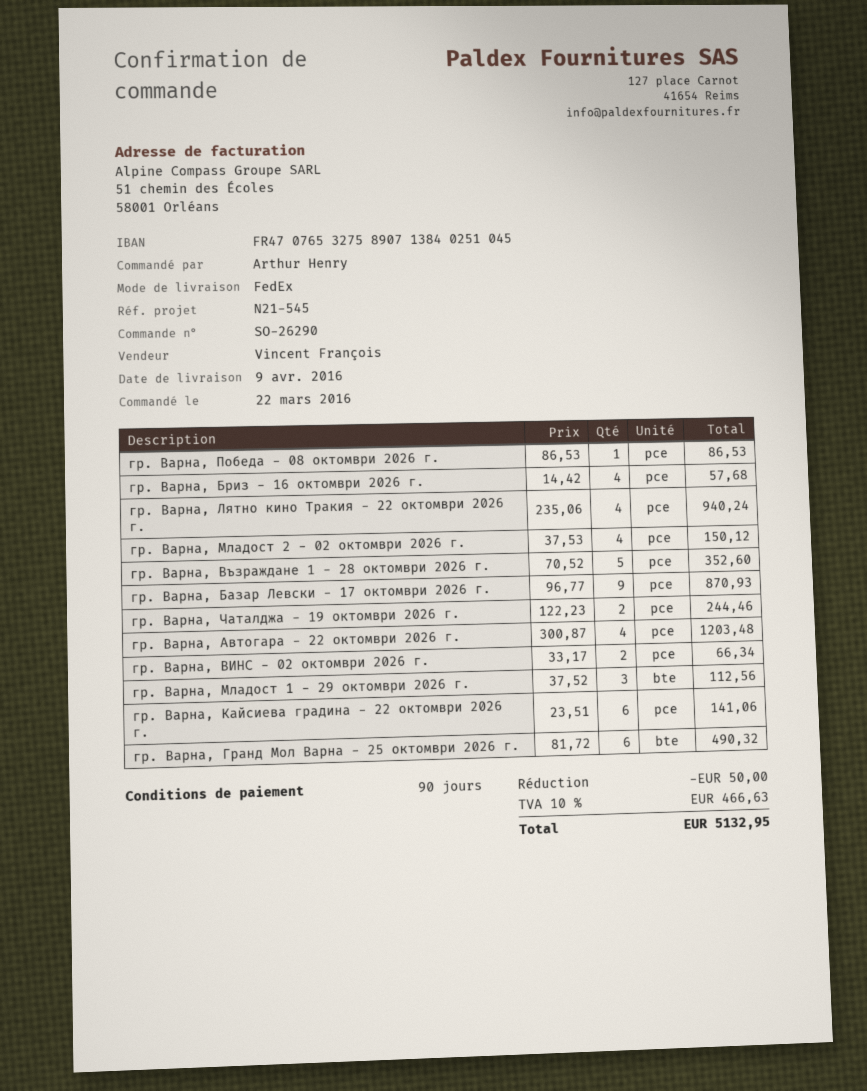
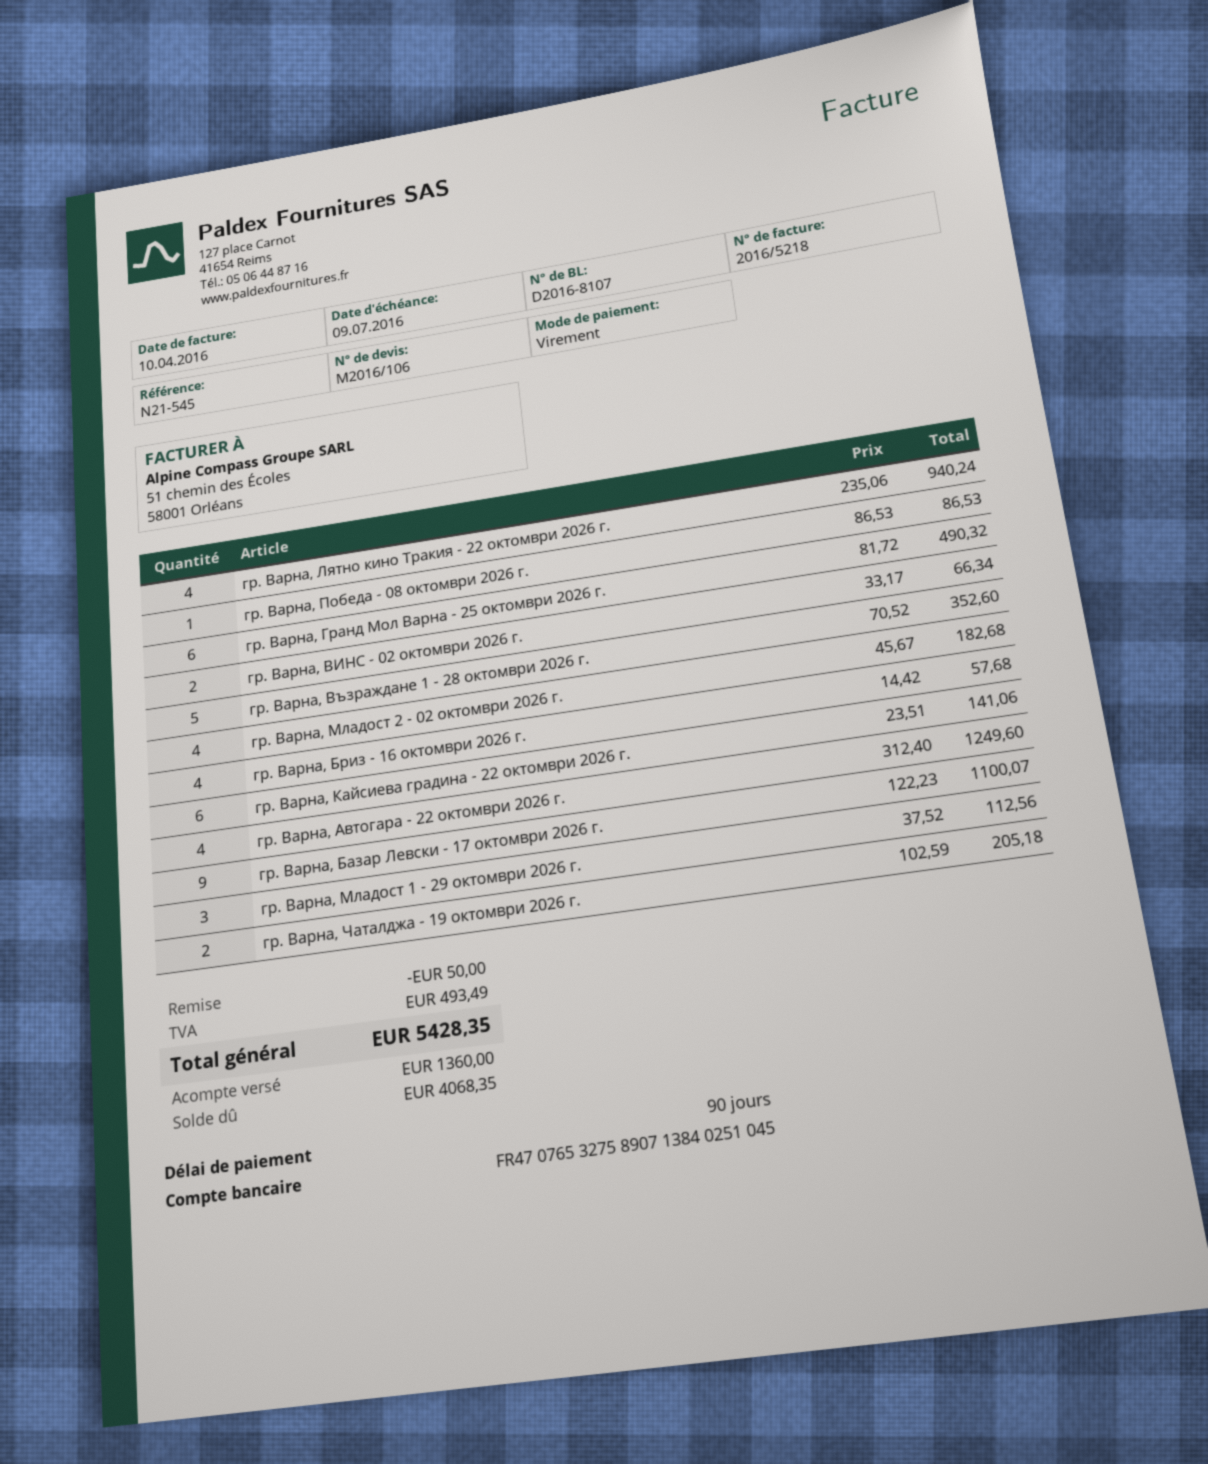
гр. Варна, Младост 2 - 02 октомври 2026 г.: 4 x 37.53 = 150.12 -> 4 x 45.67 = 182.68
гр. Варна, Базар Левски - 17 октомври 2026 г.: 9 x 96.77 = 870.93 -> 9 x 122.23 = 1100.07
гр. Варна, Чаталджа - 19 октомври 2026 г.: 2 x 122.23 = 244.46 -> 2 x 102.59 = 205.18
гр. Варна, Автогара - 22 октомври 2026 г.: 4 x 300.87 = 1203.48 -> 4 x 312.40 = 1249.60
tax: 466.63 -> 493.49
total: 5132.95 -> 5428.35

